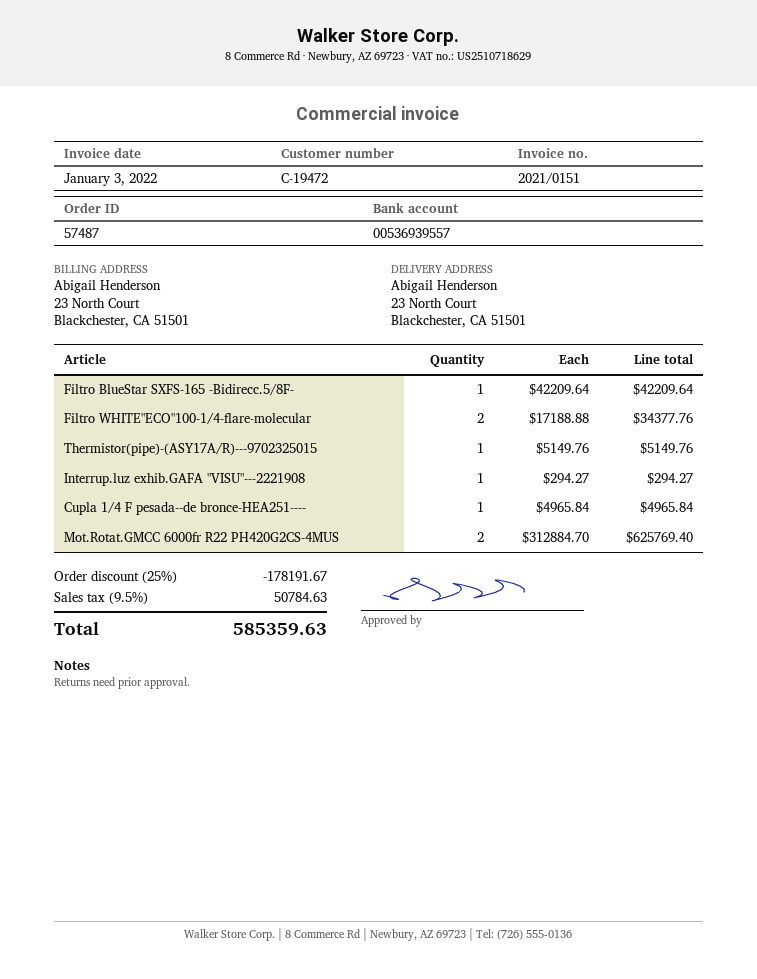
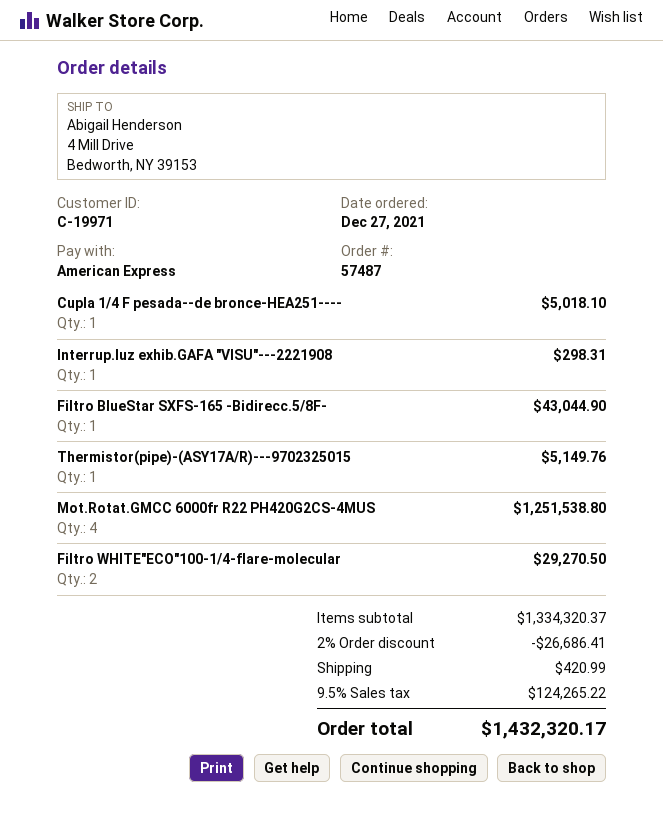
customer number: C-19472 -> C-19971
ship to: 23 North Court, Blackchester, CA 51501 -> 4 Mill Drive, Bedworth, NY 39153
Filtro BlueStar SXFS-165 -Bidirecc.5/8F-: 1 for 42209.64 -> 1 for 43044.90
Filtro WHITE"ECO"100-1/4-flare-molecular: 2 for 34377.76 -> 2 for 29270.50
Interrup.luz exhib.GAFA "VISU"---2221908: 1 for 294.27 -> 1 for 298.31
Cupla 1/4 F pesada--de bronce-HEA251----: 1 for 4965.84 -> 1 for 5018.10
Mot.Rotat.GMCC 6000fr R22 PH420G2CS-4MUS: 2 for 625769.40 -> 4 for 1251538.80
discount: 25% = 178191.67 -> 2% = 26686.41
shipping: none -> 420.99
tax: 9.5% = 50784.63 -> 9.5% = 124265.22
total: 585359.63 -> 1432320.17

